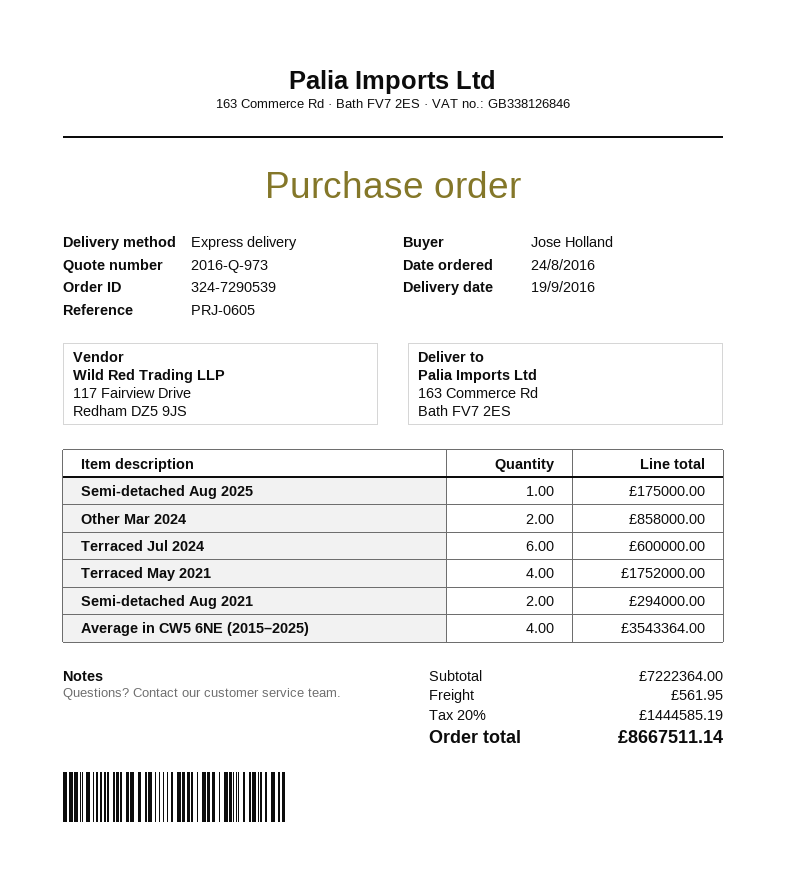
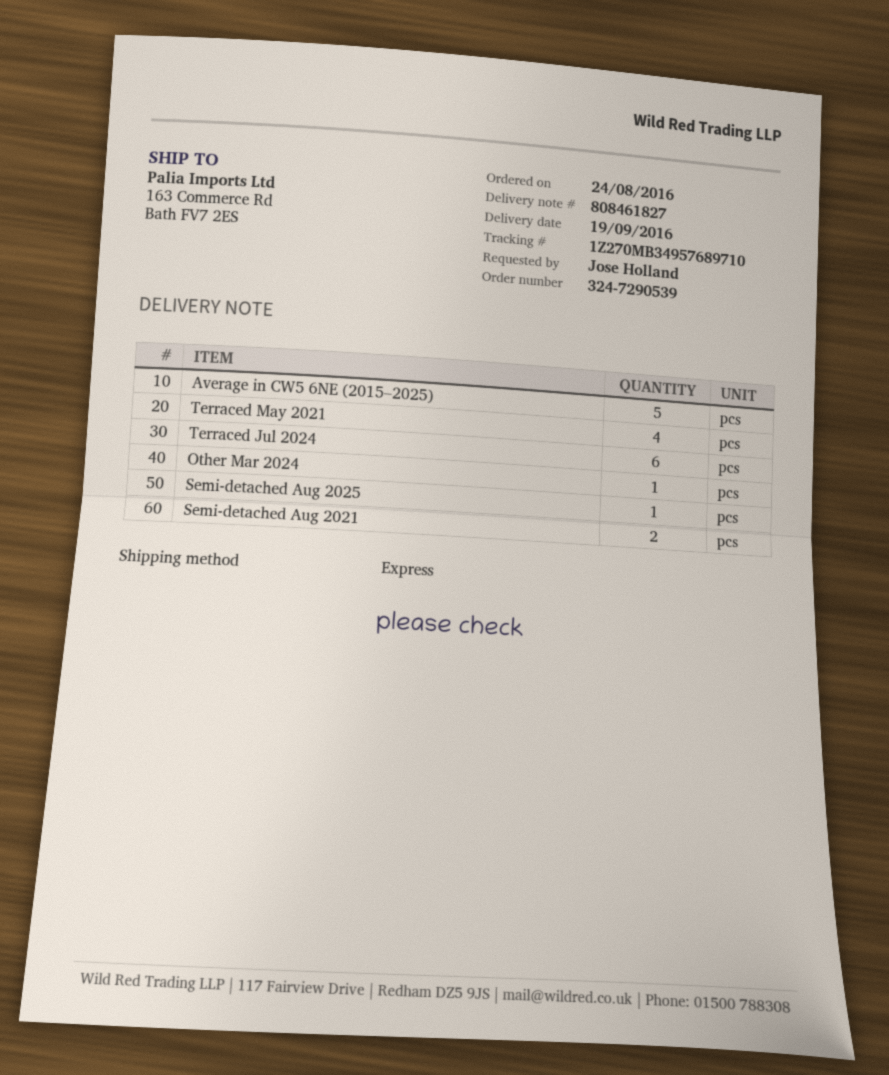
Other Mar 2024: 2 -> 1
Average in CW5 6NE (2015–2025): 4 -> 5

